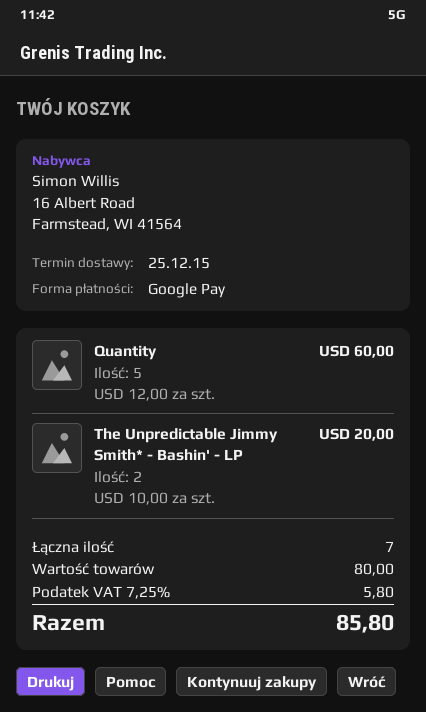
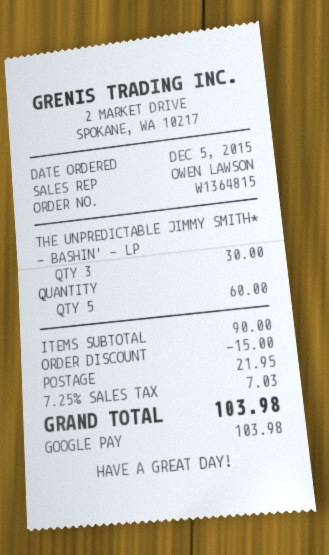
The Unpredictable Jimmy Smith* - Bashin' - LP: 2 for 20.00 -> 3 for 30.00
subtotal: 80.00 -> 90.00
discount: none -> 15.00
shipping: none -> 21.95
tax: 7.25% = 5.80 -> 7.25% = 7.03
total: 85.80 -> 103.98

